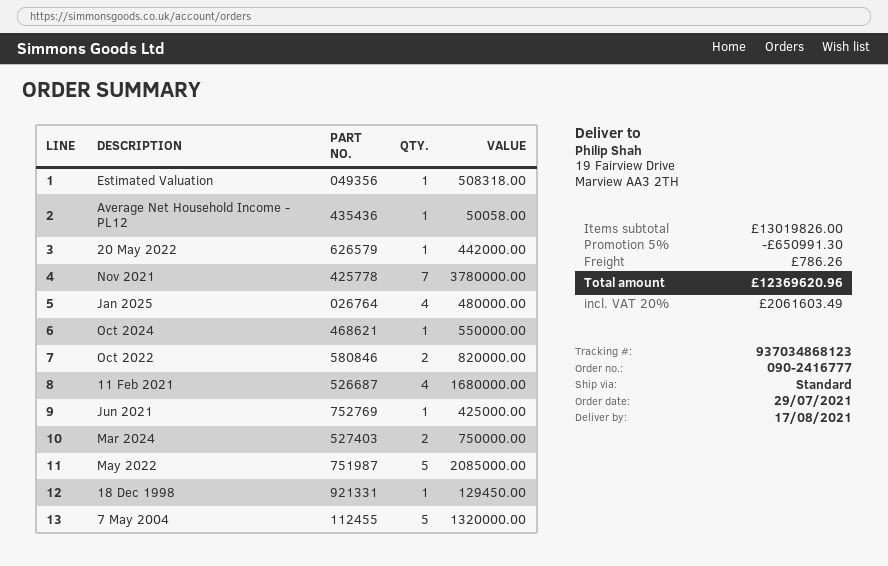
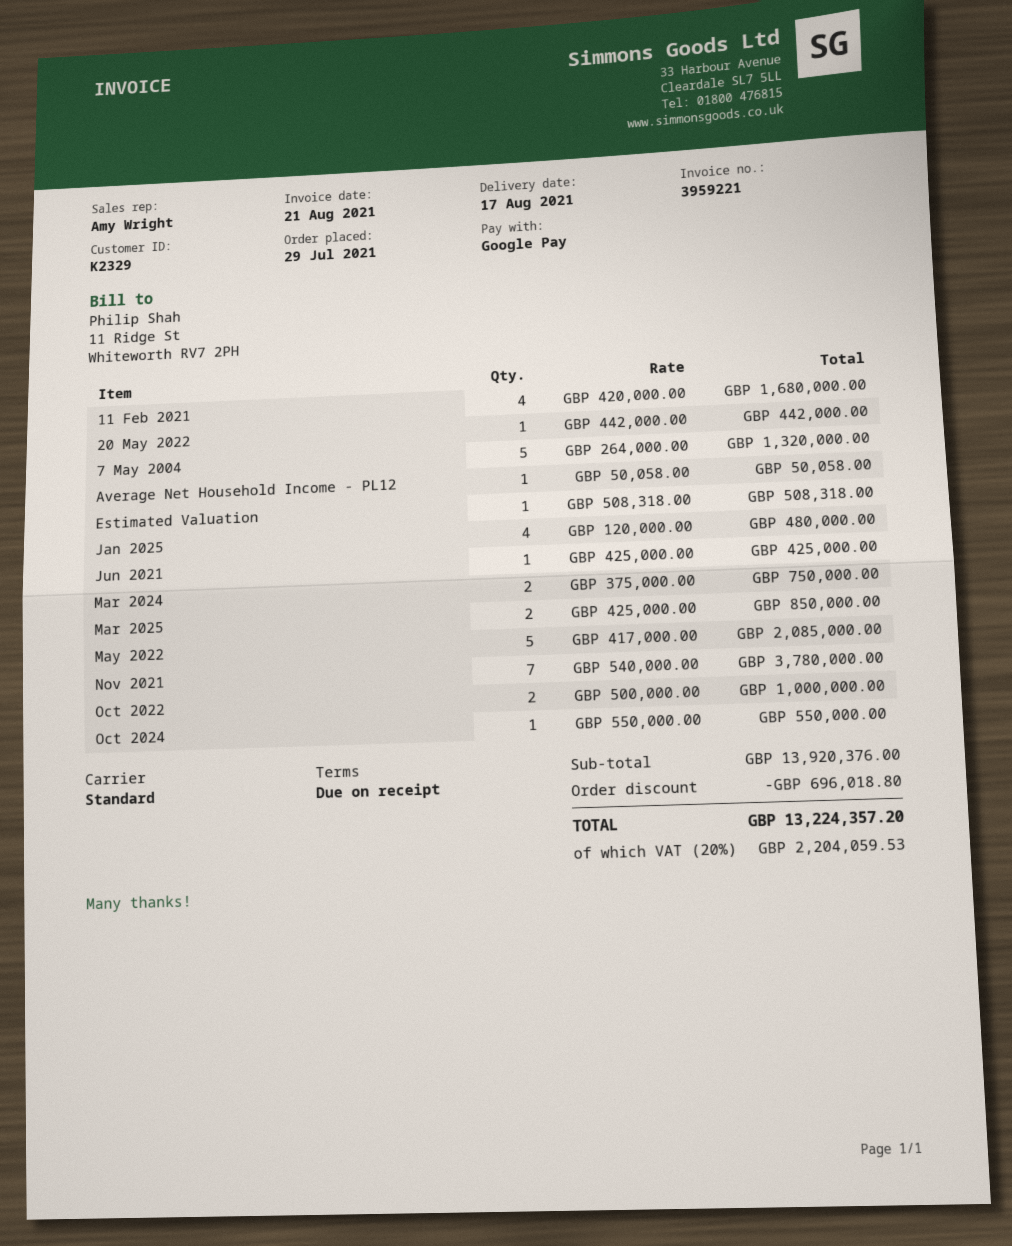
Oct 2022: 2 for 820000.00 -> 2 for 1000000.00
18 Dec 1998: 1 for 129450.00 -> none
Mar 2025: none -> 2 for 850000.00
subtotal: 13019826.00 -> 13920376.00
discount: 650991.30 -> 696018.80
shipping: 786.26 -> none
tax: 20% = 2061603.49 -> 20% = 2204059.53
total: 12369620.96 -> 13224357.20

